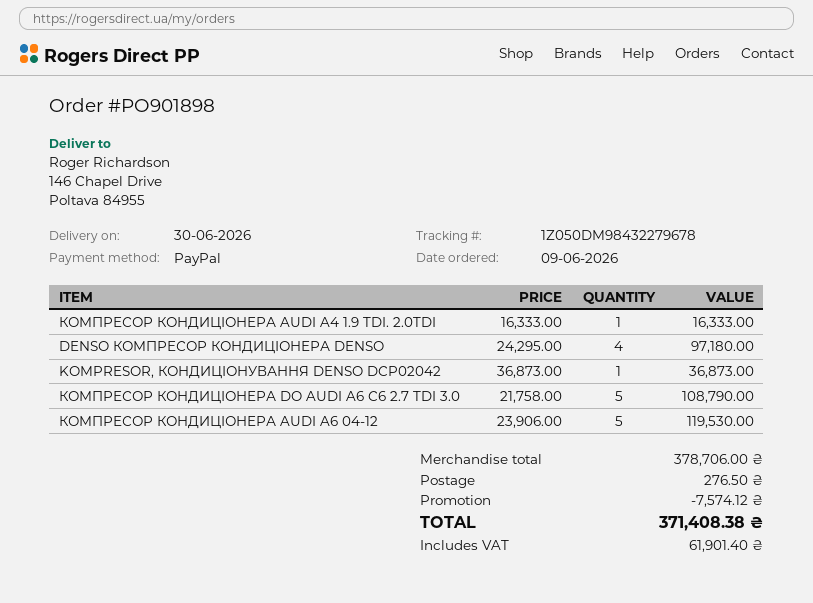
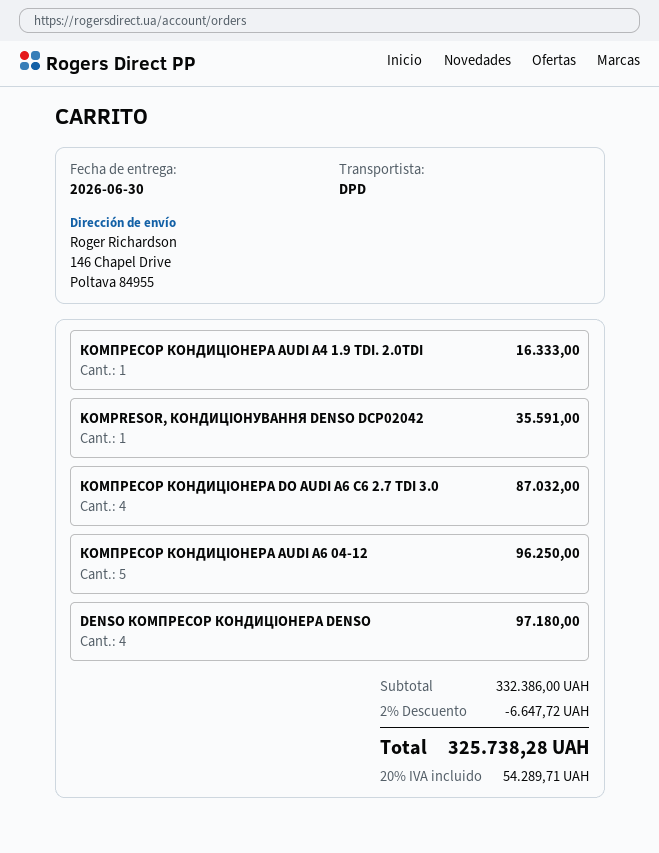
KOMPRESOR, КОНДИЦІОНУВАННЯ DENSO DCP02042: 1 for 36873.00 -> 1 for 35591.00
КОМПРЕСОР КОНДИЦІОНЕРА DO AUDI A6 C6 2.7 TDI 3.0: 5 for 108790.00 -> 4 for 87032.00
КОМПРЕСОР КОНДИЦІОНЕРА AUDI A6 04-12: 5 for 119530.00 -> 5 for 96250.00
subtotal: 378706.00 -> 332386.00
discount: 7574.12 -> 6647.72
shipping: 276.50 -> none
tax: 61901.40 -> 54289.71
total: 371408.38 -> 325738.28

